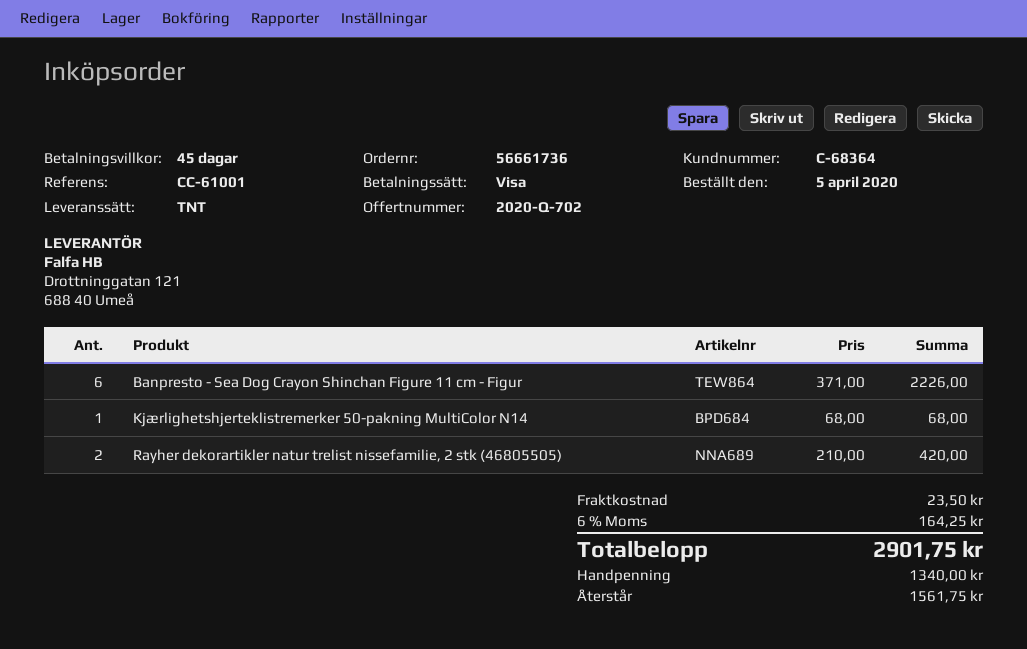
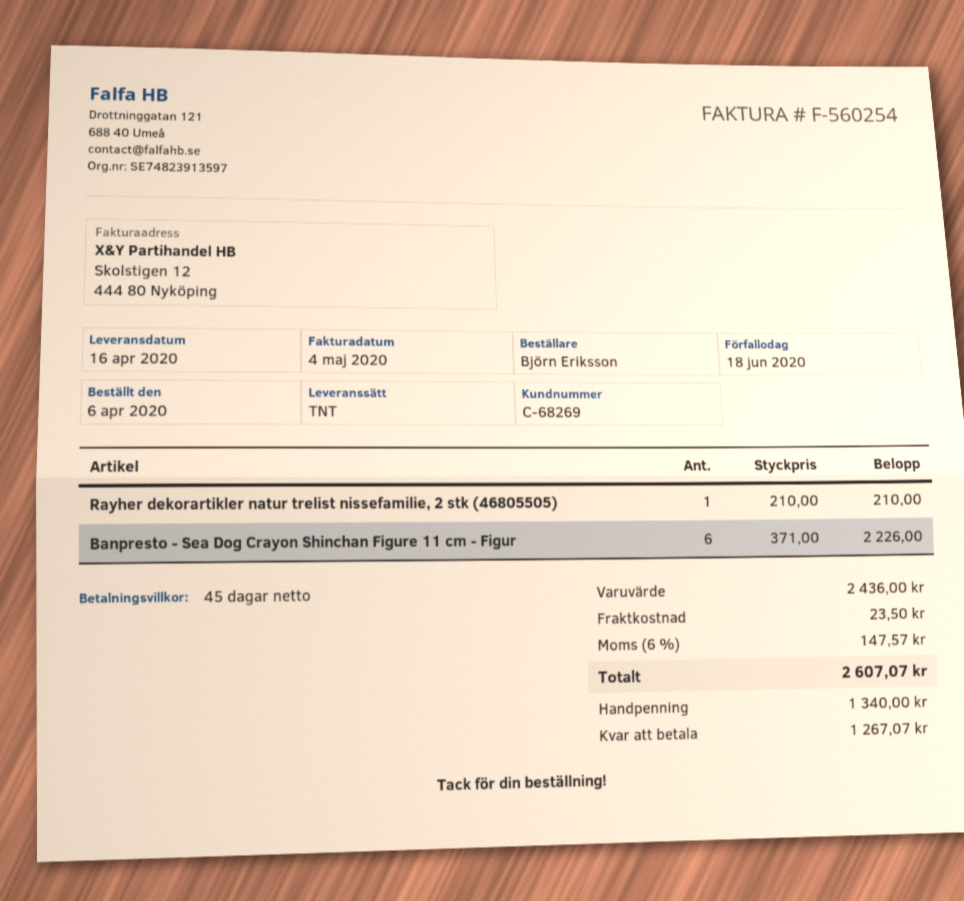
order date: 2020-04-05 -> 2020-04-06
customer number: C-68364 -> C-68269
Kjærlighetshjerteklistremerker 50-pakning MultiColor N14: 1 x 68.00 = 68.00 -> none
Rayher dekorartikler natur trelist nissefamilie, 2 stk (46805505): 2 x 210.00 = 420.00 -> 1 x 210.00 = 210.00
tax: 6% = 164.25 -> 6% = 147.57
total: 2901.75 -> 2607.07
balance: 1561.75 -> 1267.07

